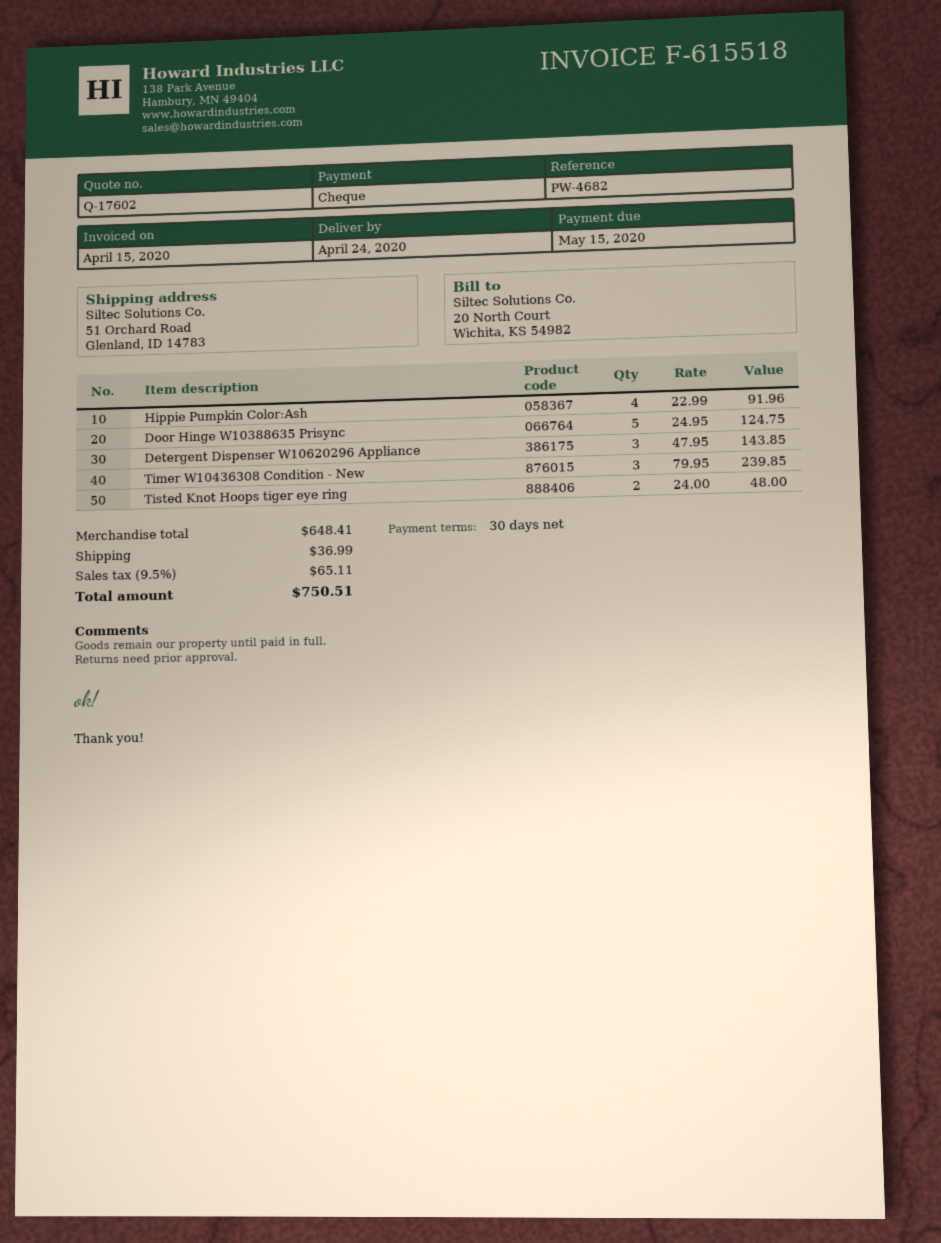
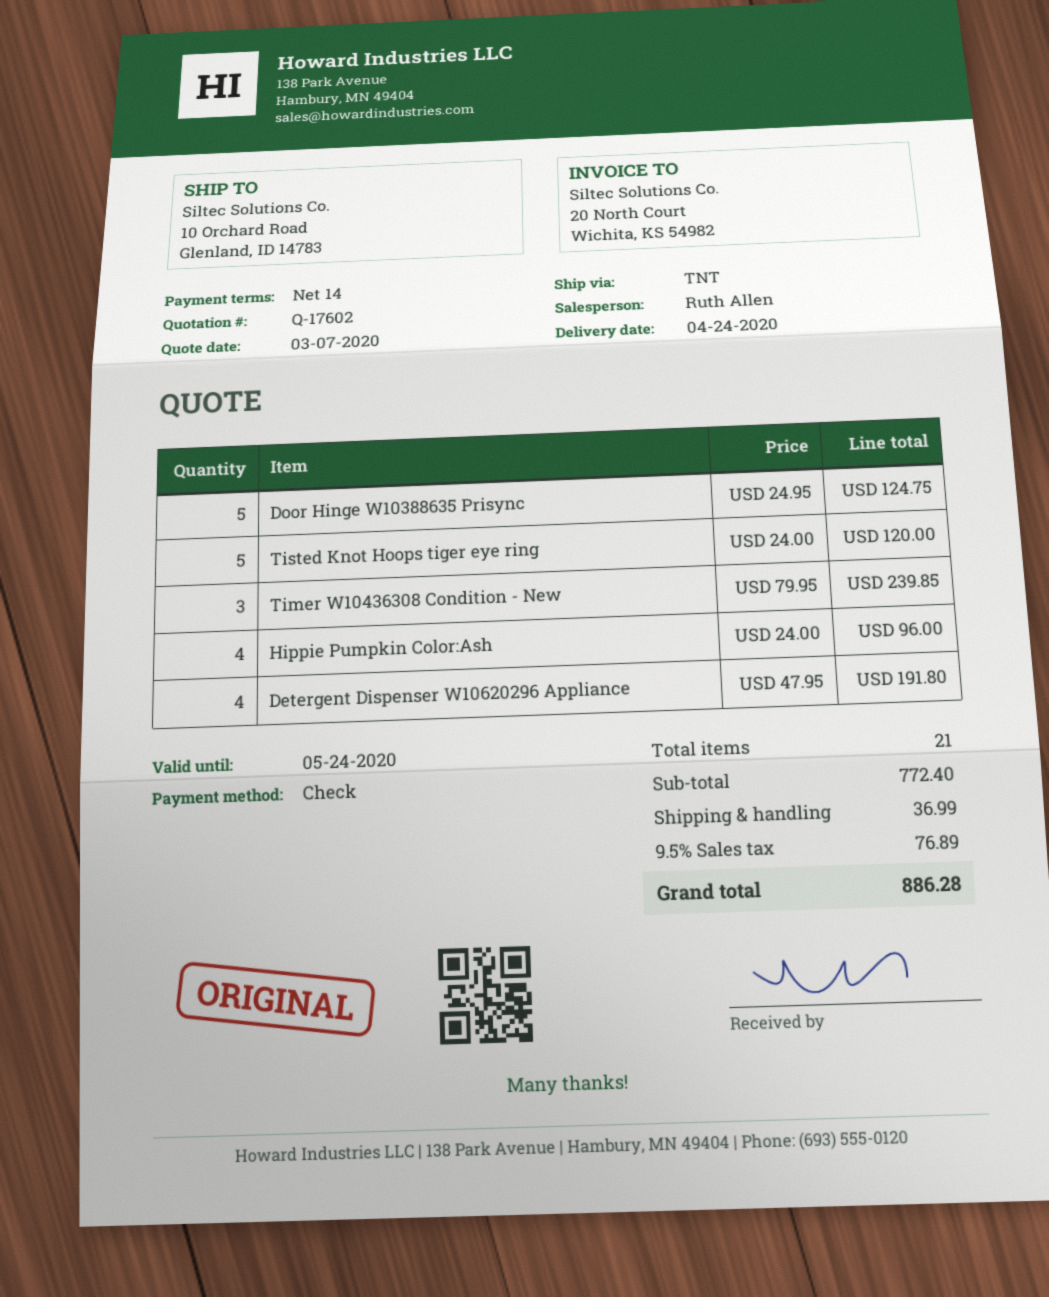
payment terms: 30 days -> 14 days
ship to: 51 Orchard Road, Glenland, ID 14783 -> 10 Orchard Road, Glenland, ID 14783
Hippie Pumpkin Color:Ash: 4 x 22.99 = 91.96 -> 4 x 24.00 = 96.00
Detergent Dispenser W10620296 Appliance: 3 x 47.95 = 143.85 -> 4 x 47.95 = 191.80
Tisted Knot Hoops tiger eye ring: 2 x 24.00 = 48.00 -> 5 x 24.00 = 120.00
subtotal: 648.41 -> 772.40
tax: 9.5% = 65.11 -> 9.5% = 76.89
total: 750.51 -> 886.28

